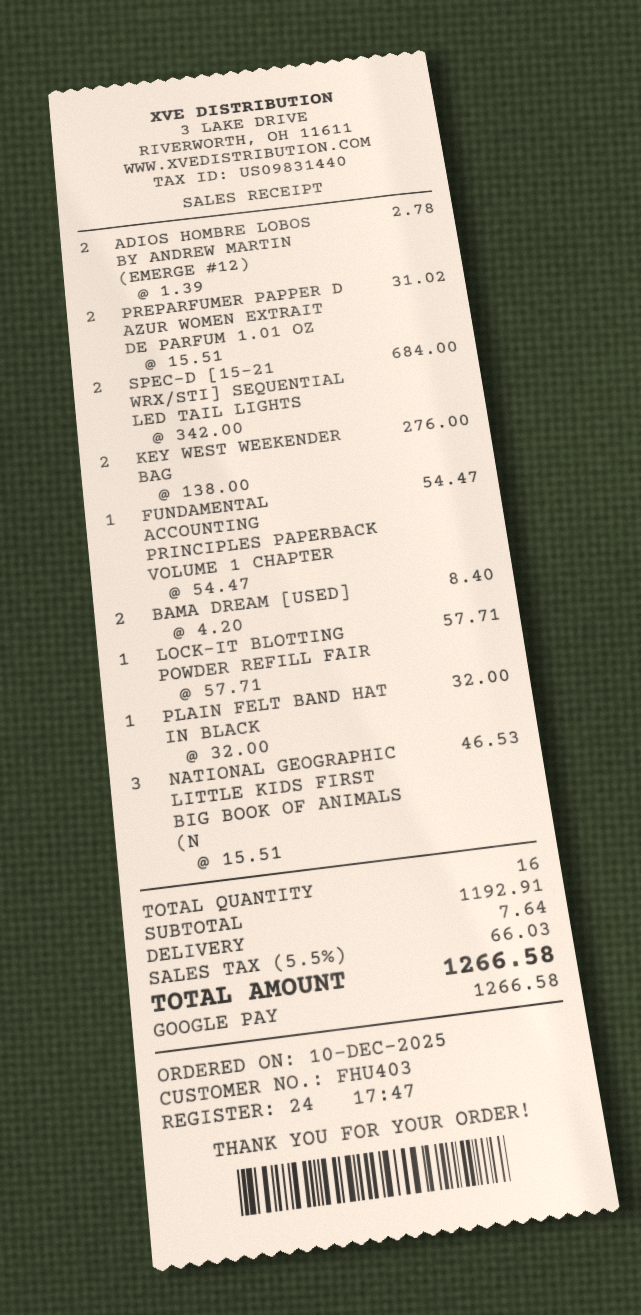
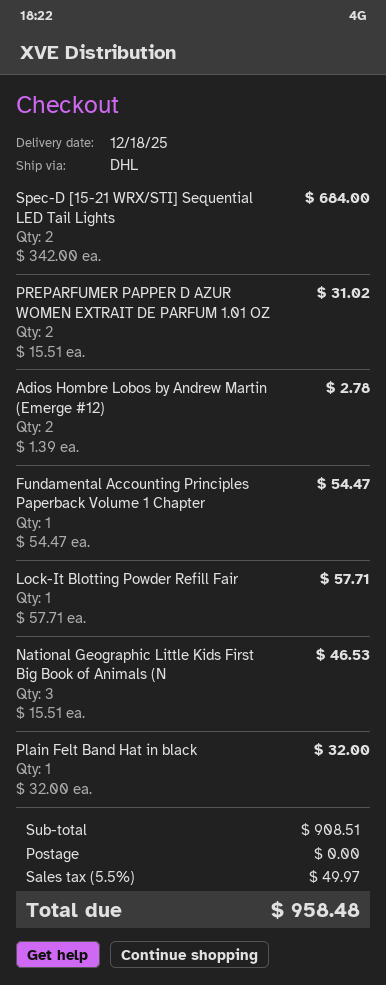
KEY WEST WEEKENDER BAG: 2 x 138.00 = 276.00 -> none
BAMA DREAM [USED]: 2 x 4.20 = 8.40 -> none
subtotal: 1192.91 -> 908.51
shipping: 7.64 -> 0.00
tax: 5.5% = 66.03 -> 5.5% = 49.97
total: 1266.58 -> 958.48

